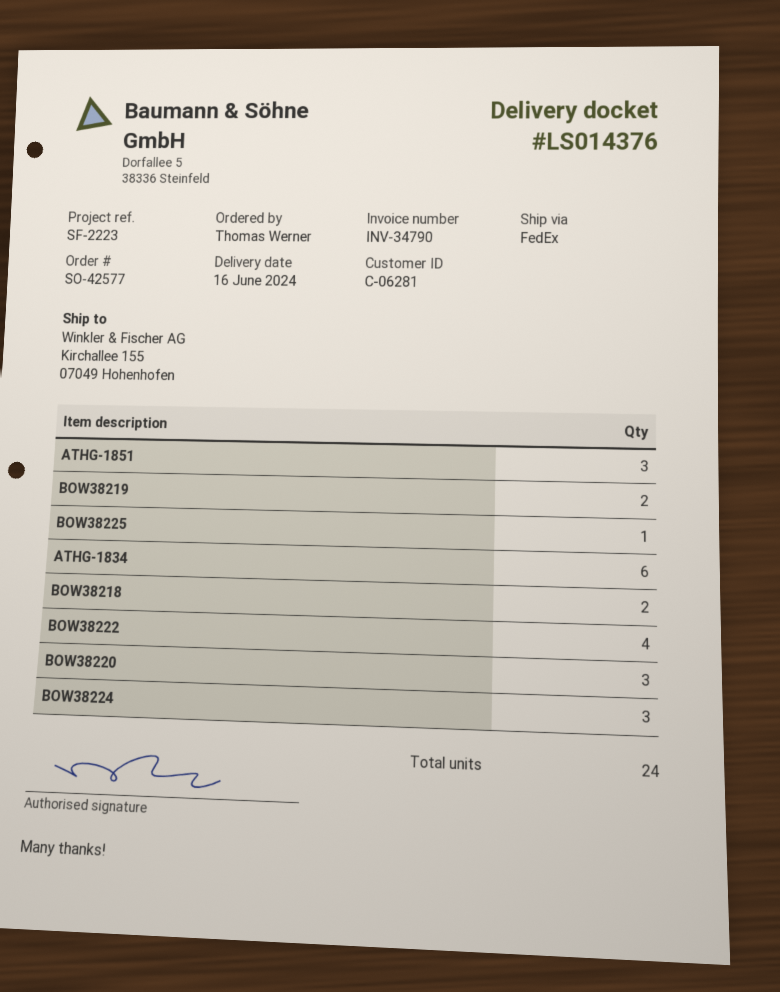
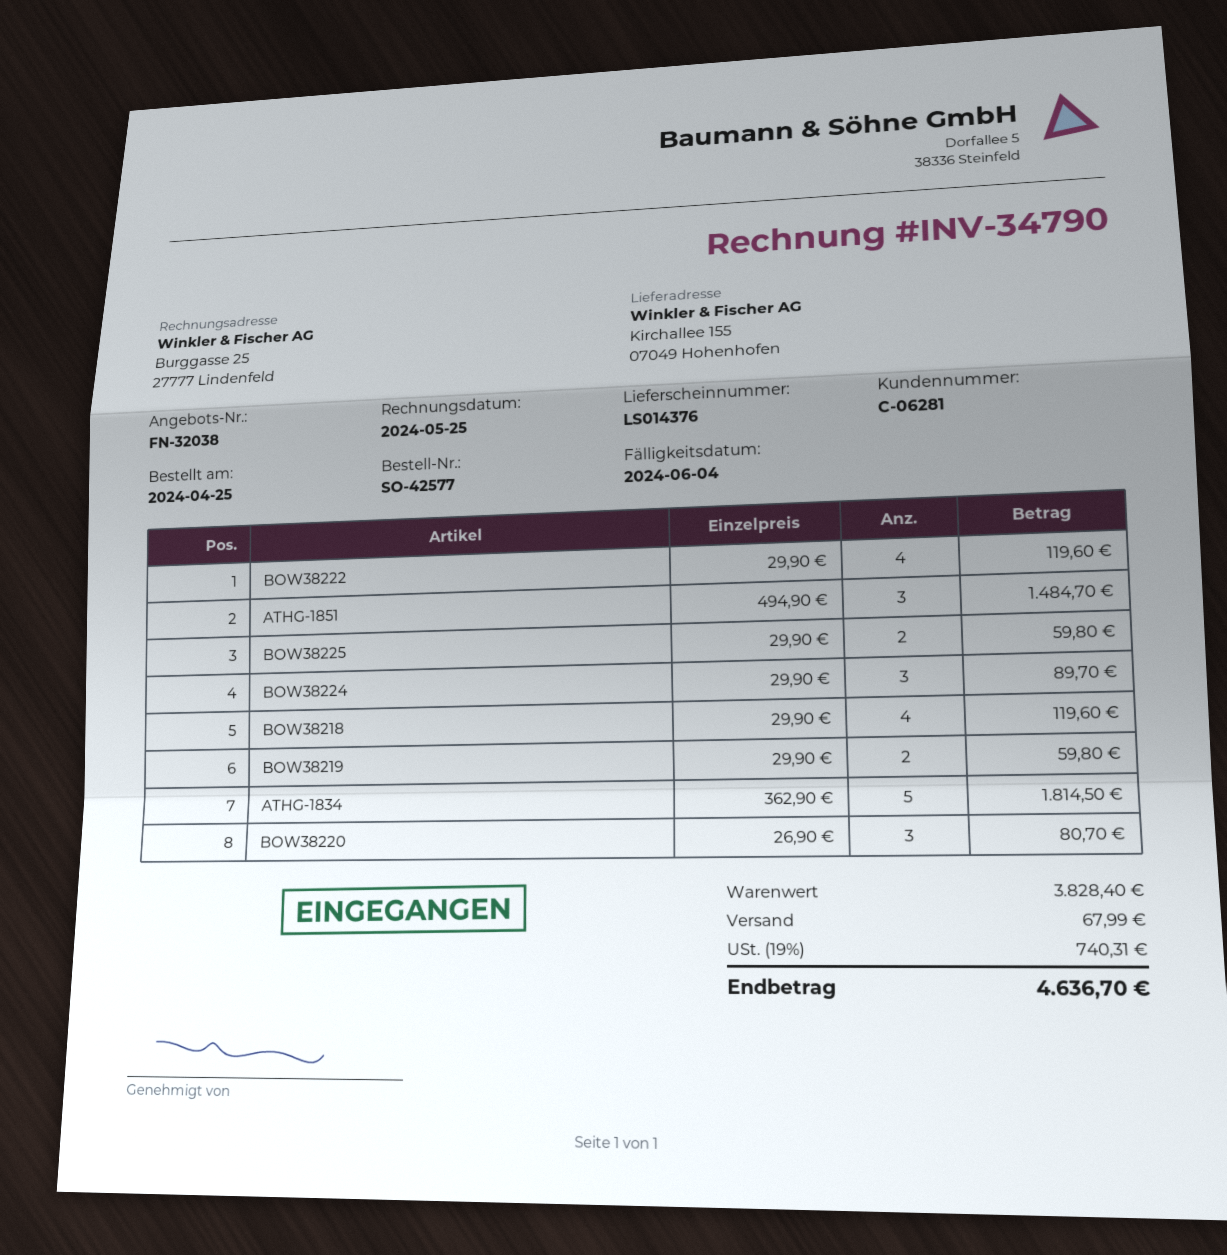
BOW38225: 1 -> 2
ATHG-1834: 6 -> 5
BOW38218: 2 -> 4

